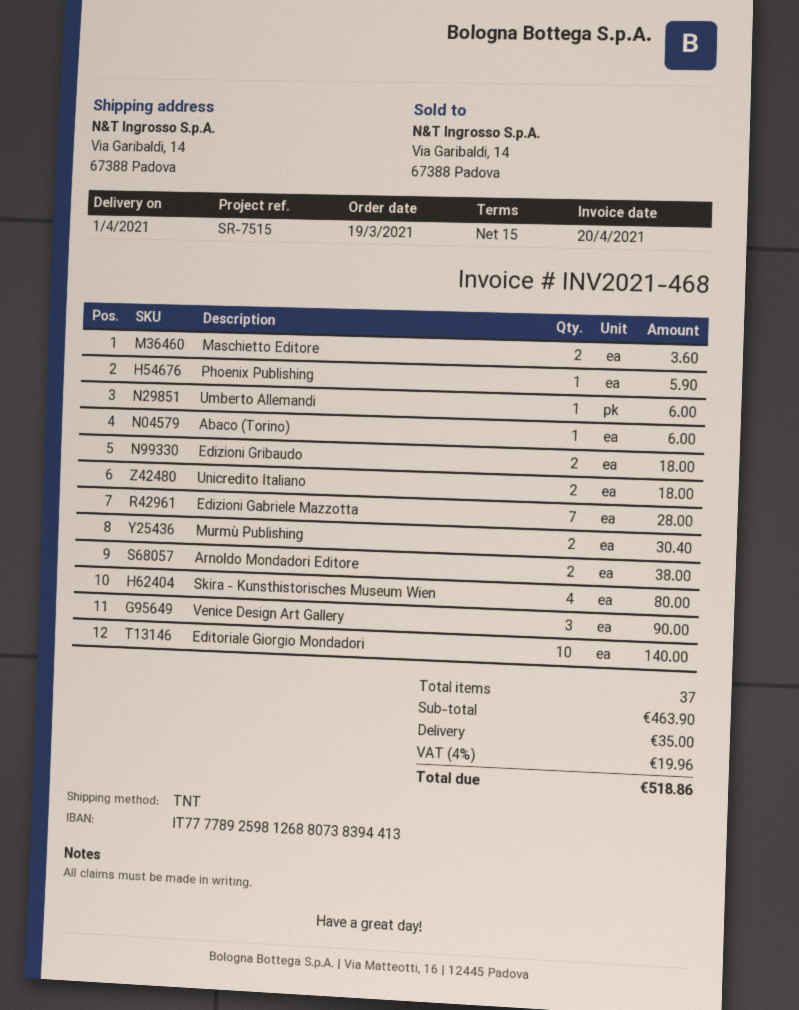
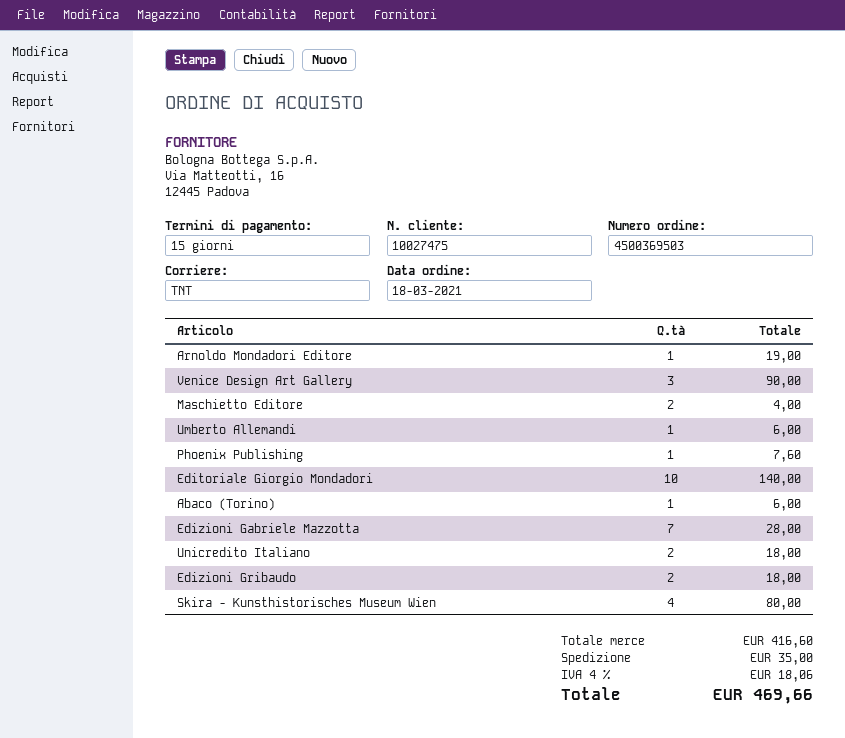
order date: 2021-03-19 -> 2021-03-18
Maschietto Editore: 2 for 3.60 -> 2 for 4.00
Phoenix Publishing: 1 for 5.90 -> 1 for 7.60
Murmù Publishing: 2 for 30.40 -> none
Arnoldo Mondadori Editore: 2 for 38.00 -> 1 for 19.00
subtotal: 463.90 -> 416.60
tax: 4% = 19.96 -> 4% = 18.06
total: 518.86 -> 469.66

